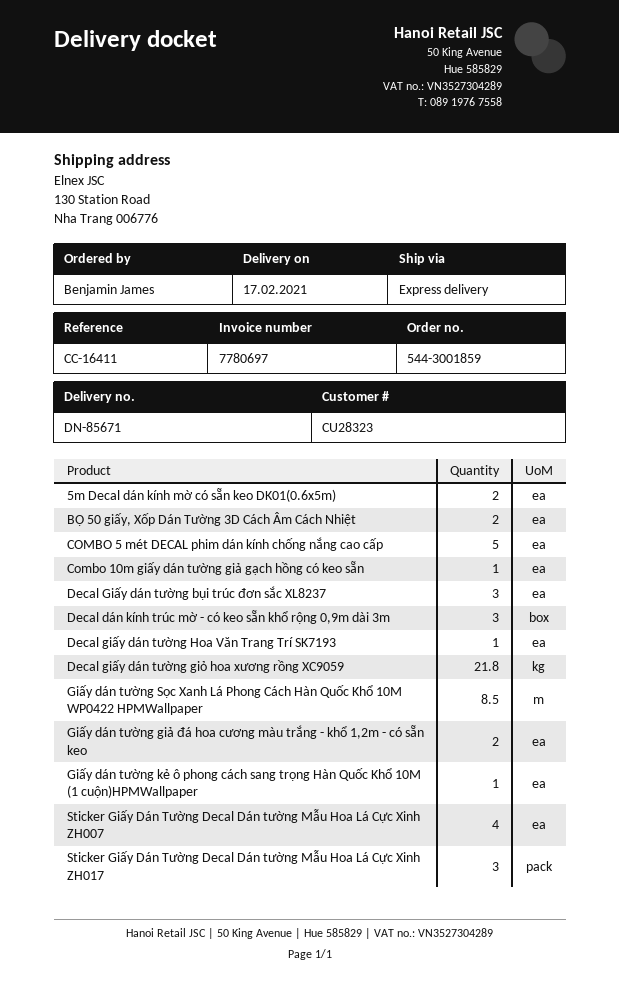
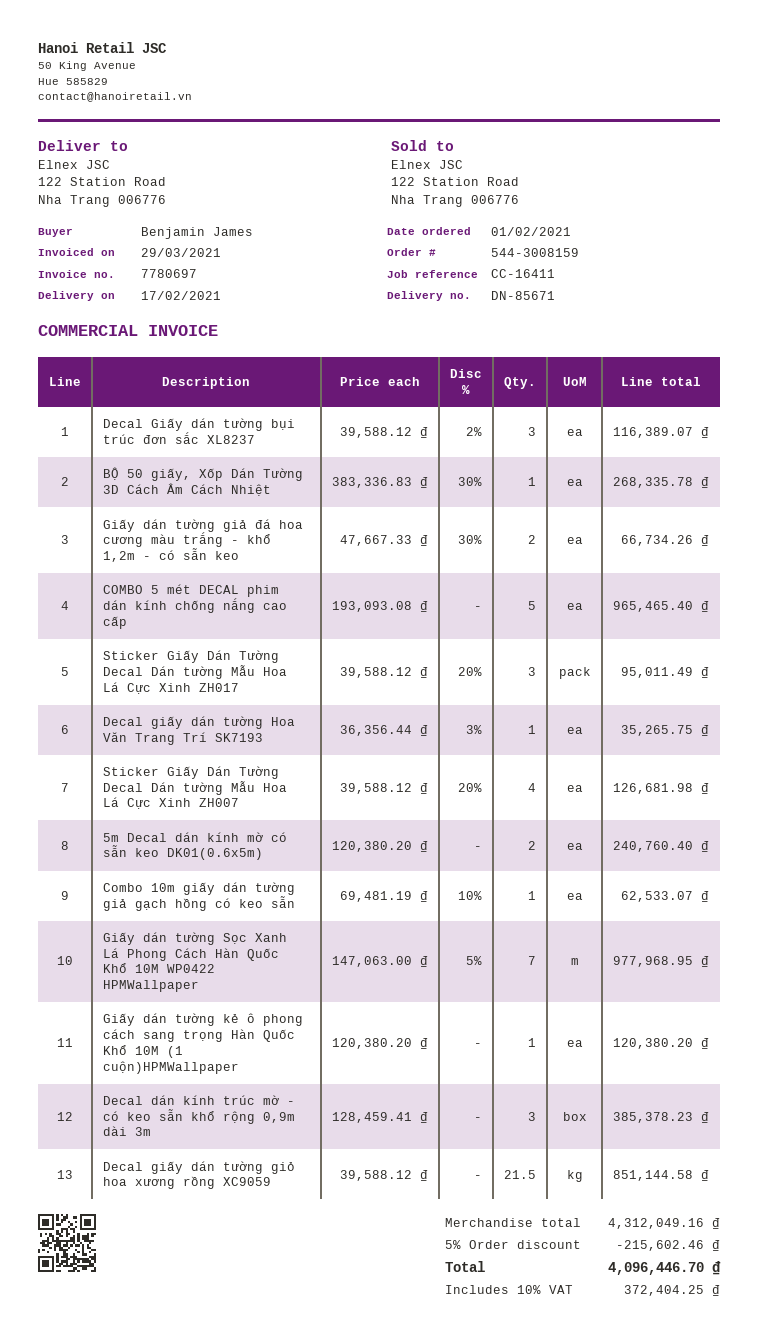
order number: 544-3001859 -> 544-3008159
ship to: 130 Station Road, Nha Trang 006776 -> 122 Station Road, Nha Trang 006776
BỘ 50 giấy, Xốp Dán Tường 3D Cách Âm Cách Nhiệt: 2 -> 1
Decal giấy dán tường giỏ hoa xương rồng XC9059: 21.8 -> 21.5
Giấy dán tường Sọc Xanh Lá Phong Cách Hàn Quốc Khổ 10M WP0422 HPMWallpaper: 8.5 -> 7

